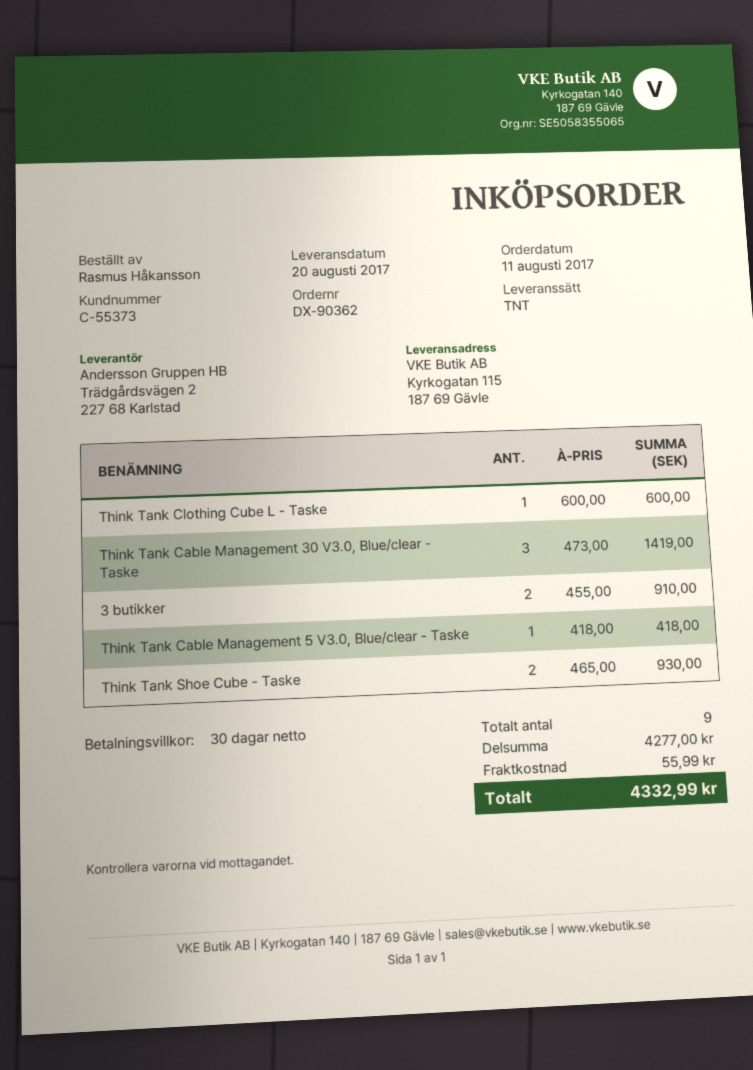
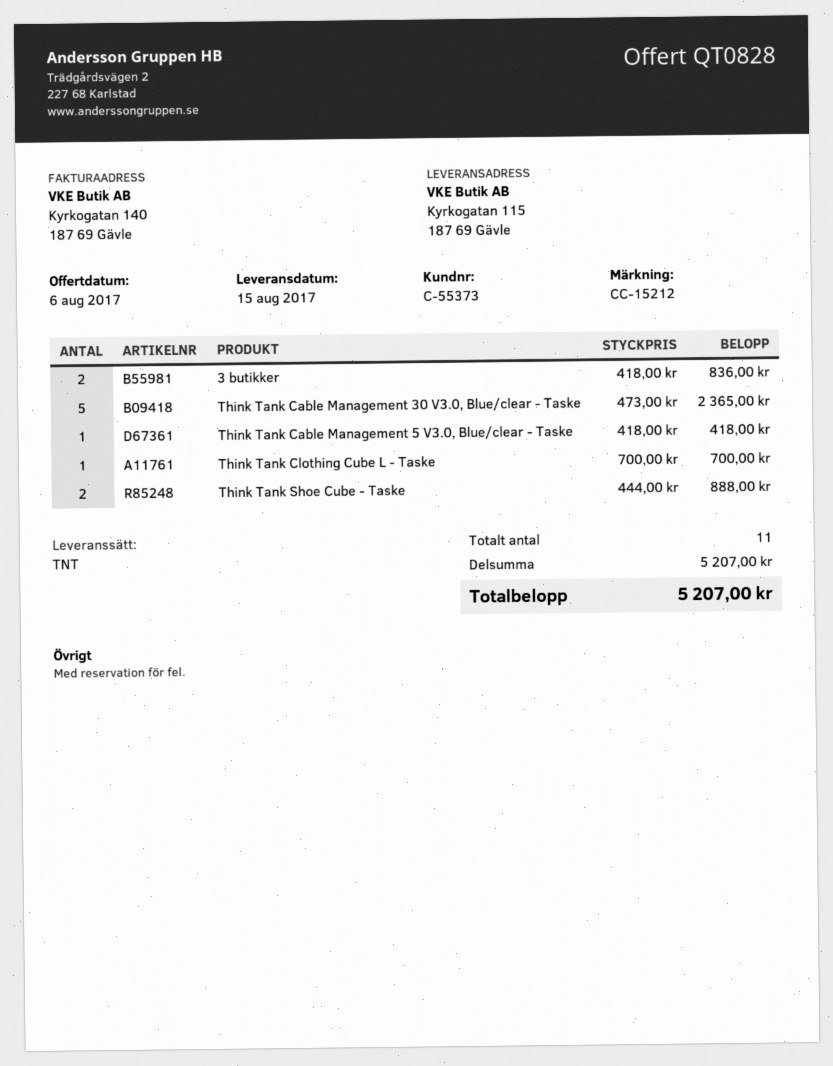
delivery date: 2017-08-20 -> 2017-08-15
Think Tank Clothing Cube L - Taske: 1 x 600.00 = 600.00 -> 1 x 700.00 = 700.00
Think Tank Cable Management 30 V3.0, Blue/clear - Taske: 3 x 473.00 = 1419.00 -> 5 x 473.00 = 2365.00
3 butikker: 2 x 455.00 = 910.00 -> 2 x 418.00 = 836.00
Think Tank Shoe Cube - Taske: 2 x 465.00 = 930.00 -> 2 x 444.00 = 888.00
total quantity: 9 -> 11
subtotal: 4277.00 -> 5207.00
shipping: 55.99 -> none
total: 4332.99 -> 5207.00

